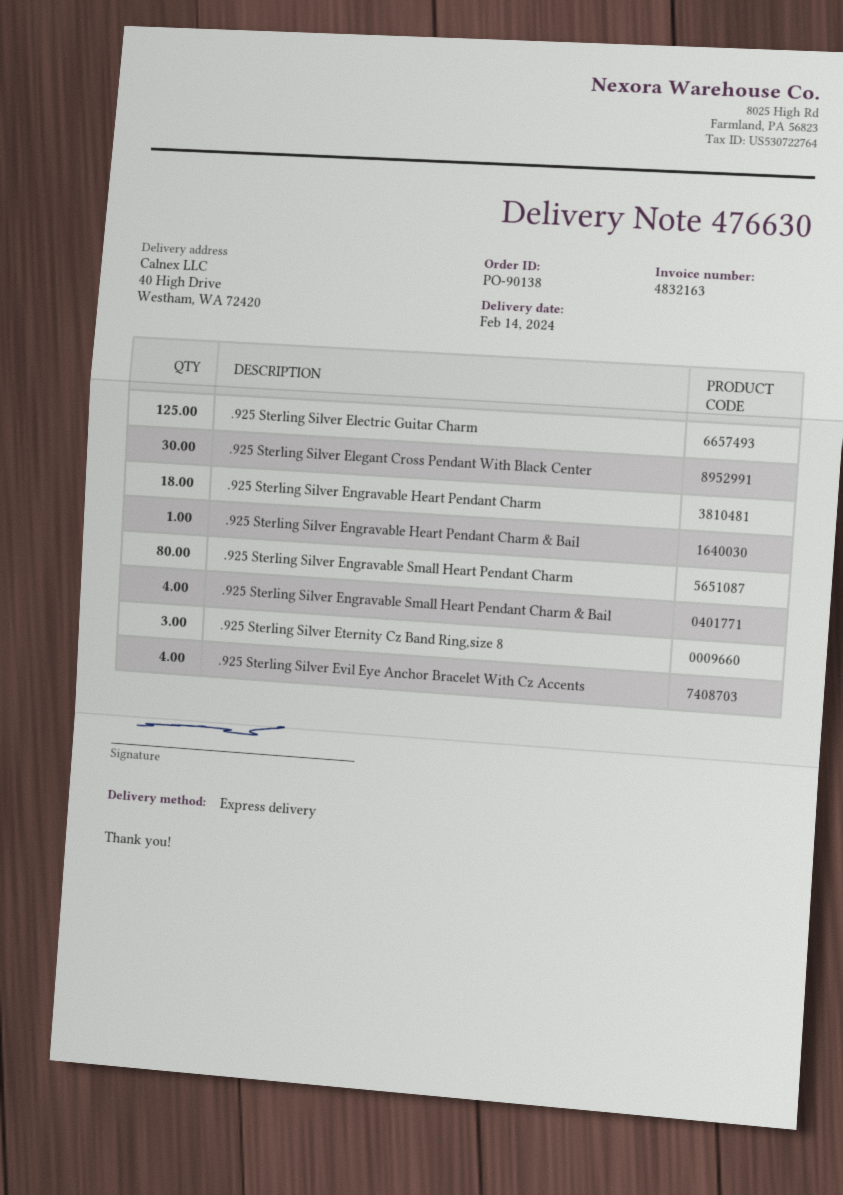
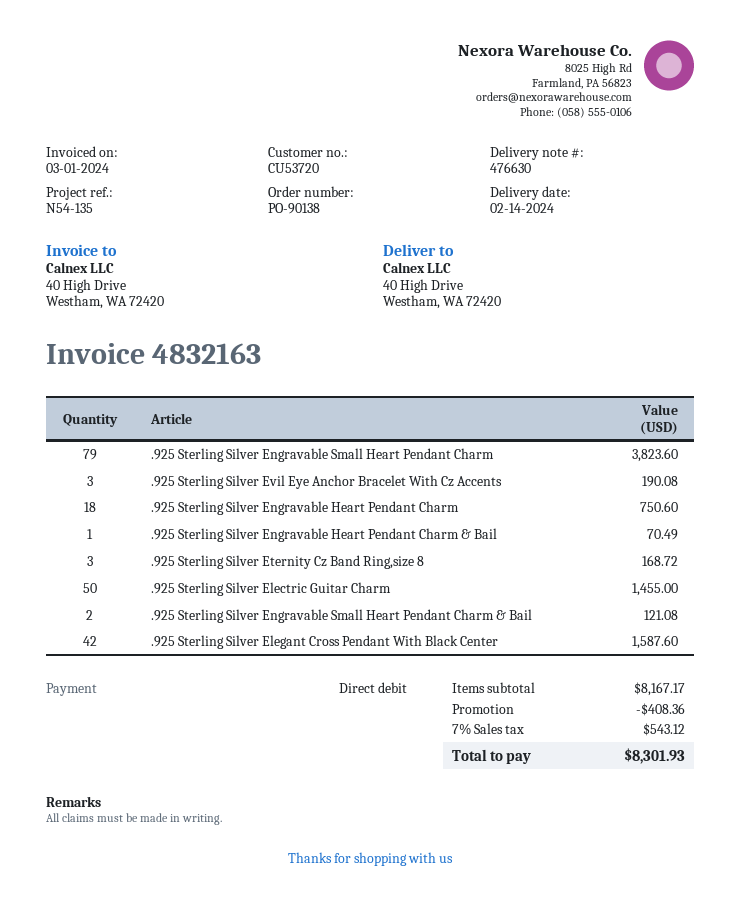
.925 Sterling Silver Electric Guitar Charm: 125 -> 50
.925 Sterling Silver Elegant Cross Pendant With Black Center: 30 -> 42
.925 Sterling Silver Engravable Small Heart Pendant Charm: 80 -> 79
.925 Sterling Silver Engravable Small Heart Pendant Charm & Bail: 4 -> 2
.925 Sterling Silver Evil Eye Anchor Bracelet With Cz Accents: 4 -> 3

